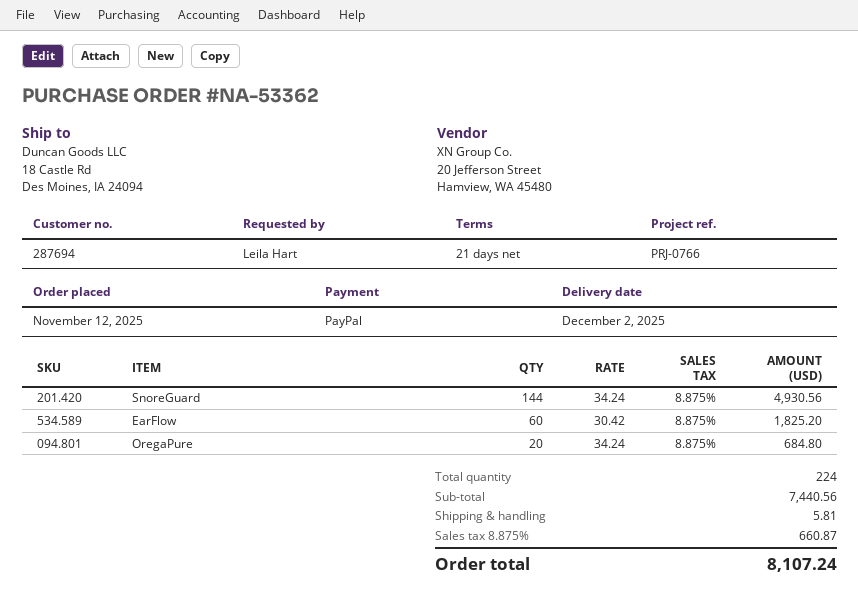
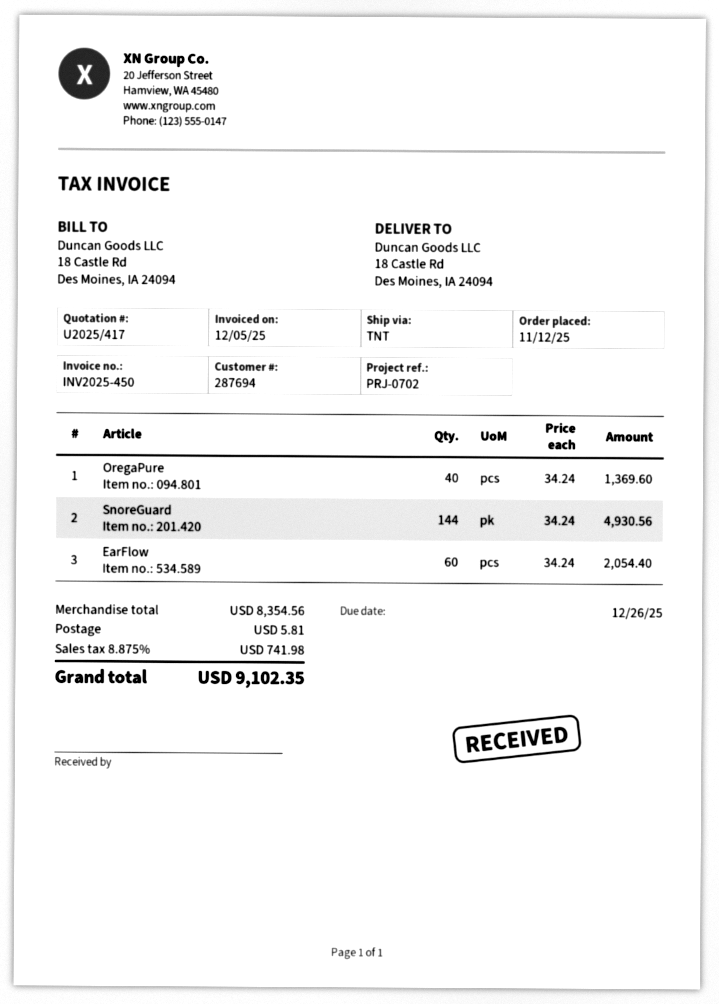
reference: PRJ-0766 -> PRJ-0702
EarFlow: 60 x 30.42 = 1825.20 -> 60 x 34.24 = 2054.40
OregaPure: 20 x 34.24 = 684.80 -> 40 x 34.24 = 1369.60
subtotal: 7440.56 -> 8354.56
tax: 8.875% = 660.87 -> 8.875% = 741.98
total: 8107.24 -> 9102.35

